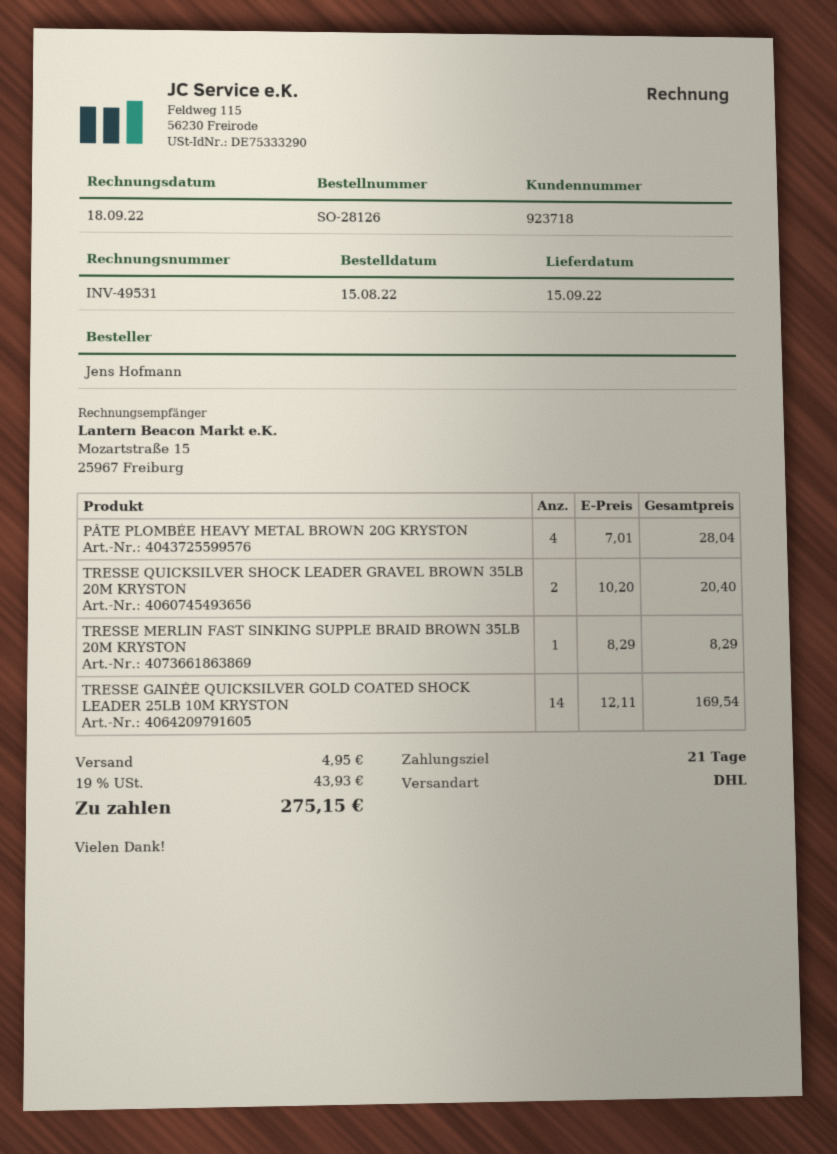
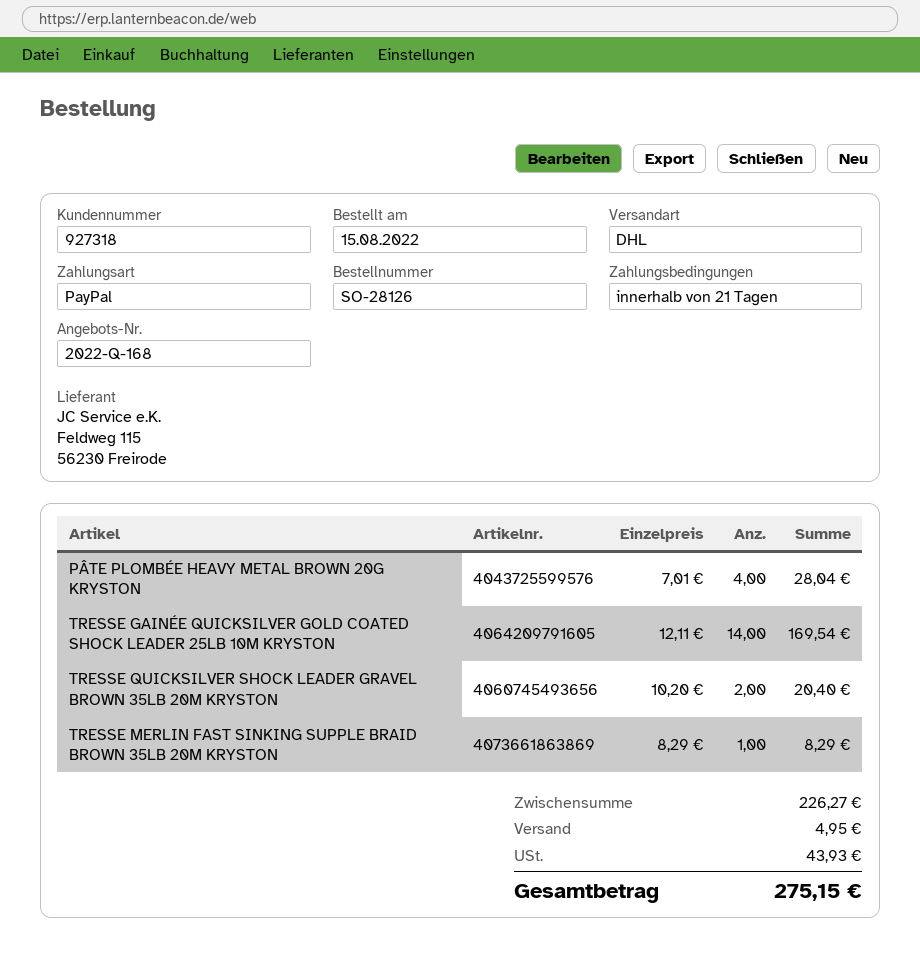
customer number: 923718 -> 927318

